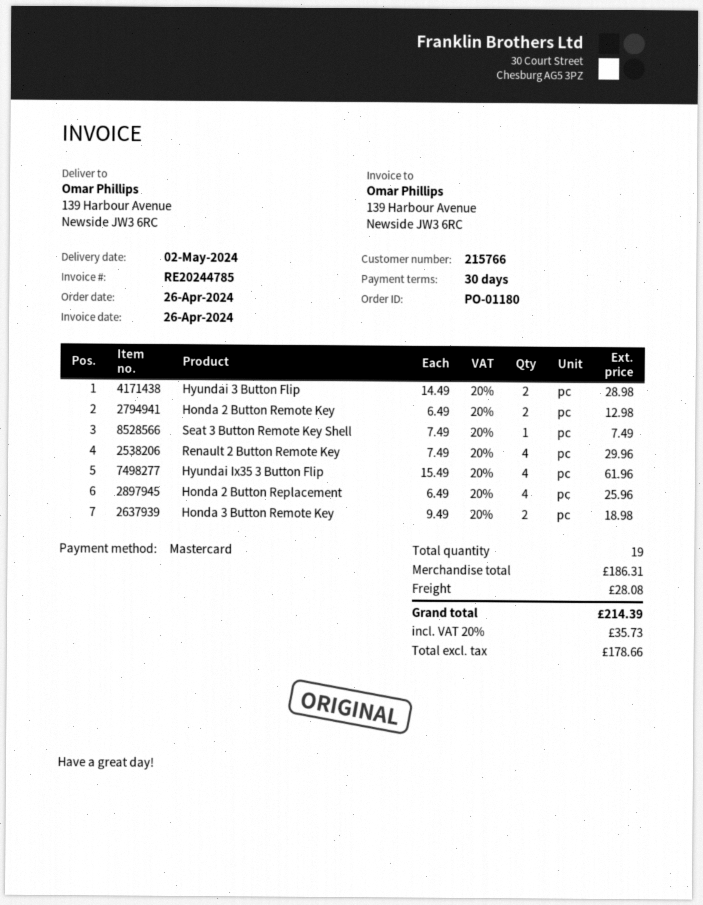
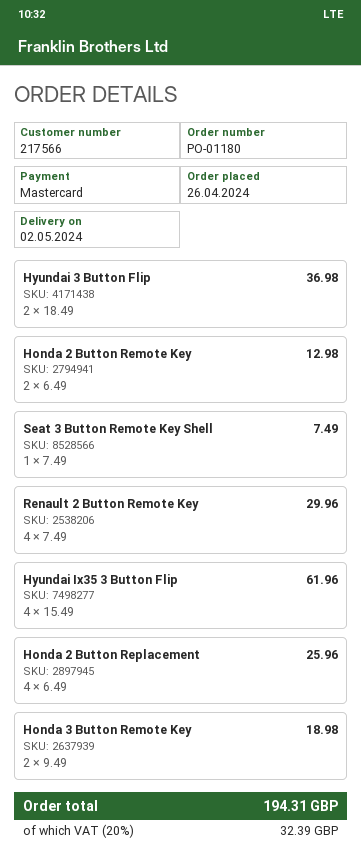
customer number: 215766 -> 217566
Hyundai 3 Button Flip: 2 x 14.49 = 28.98 -> 2 x 18.49 = 36.98
shipping: 28.08 -> none
tax: 20% = 35.73 -> 20% = 32.39
total: 214.39 -> 194.31

